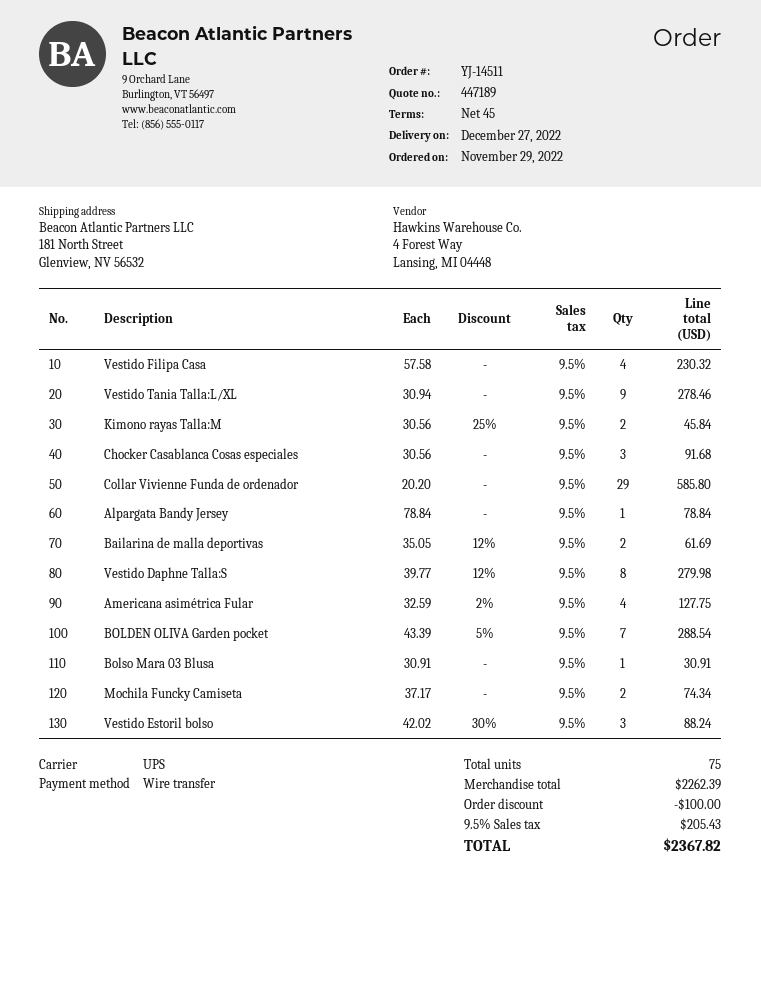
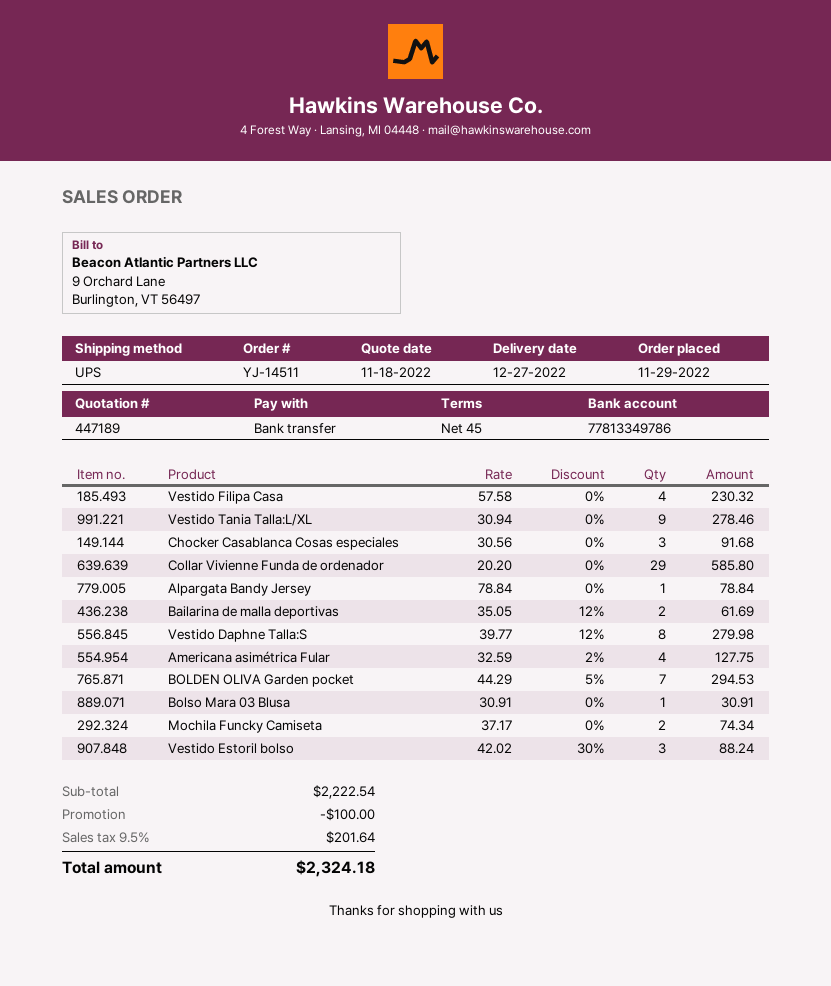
Kimono rayas Talla:M: 2 x 30.56 - 25% = 45.84 -> none
BOLDEN OLIVA Garden pocket: 7 x 43.39 - 5% = 288.54 -> 7 x 44.29 - 5% = 294.53
subtotal: 2262.39 -> 2222.54
tax: 9.5% = 205.43 -> 9.5% = 201.64
total: 2367.82 -> 2324.18

